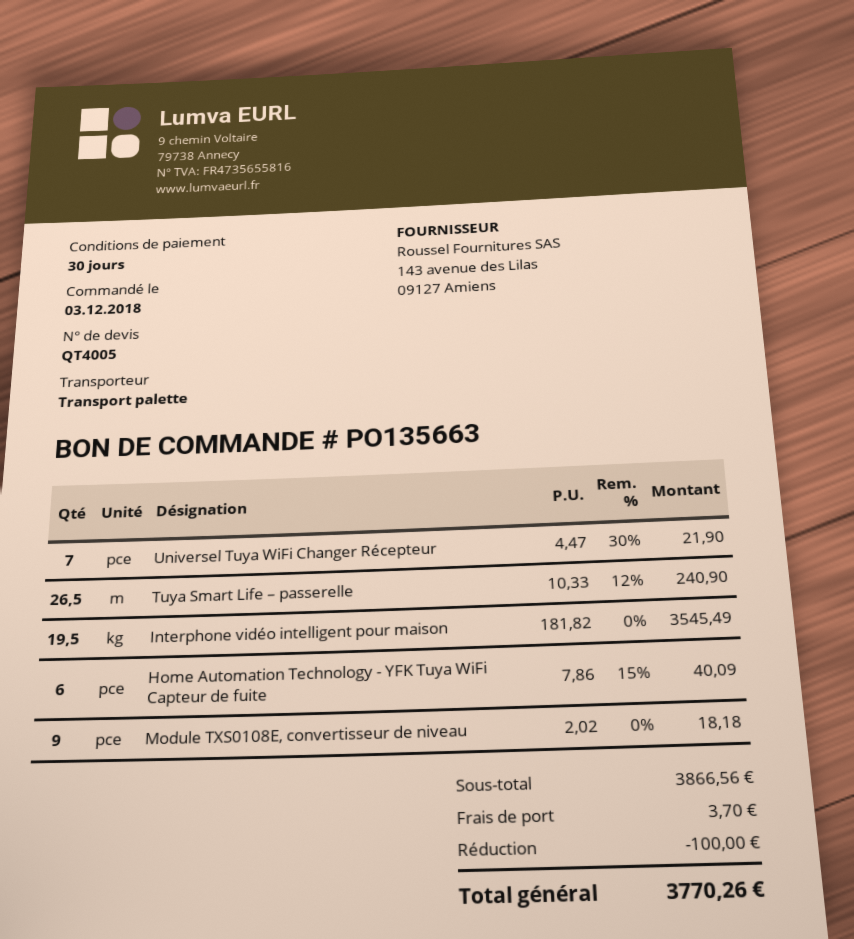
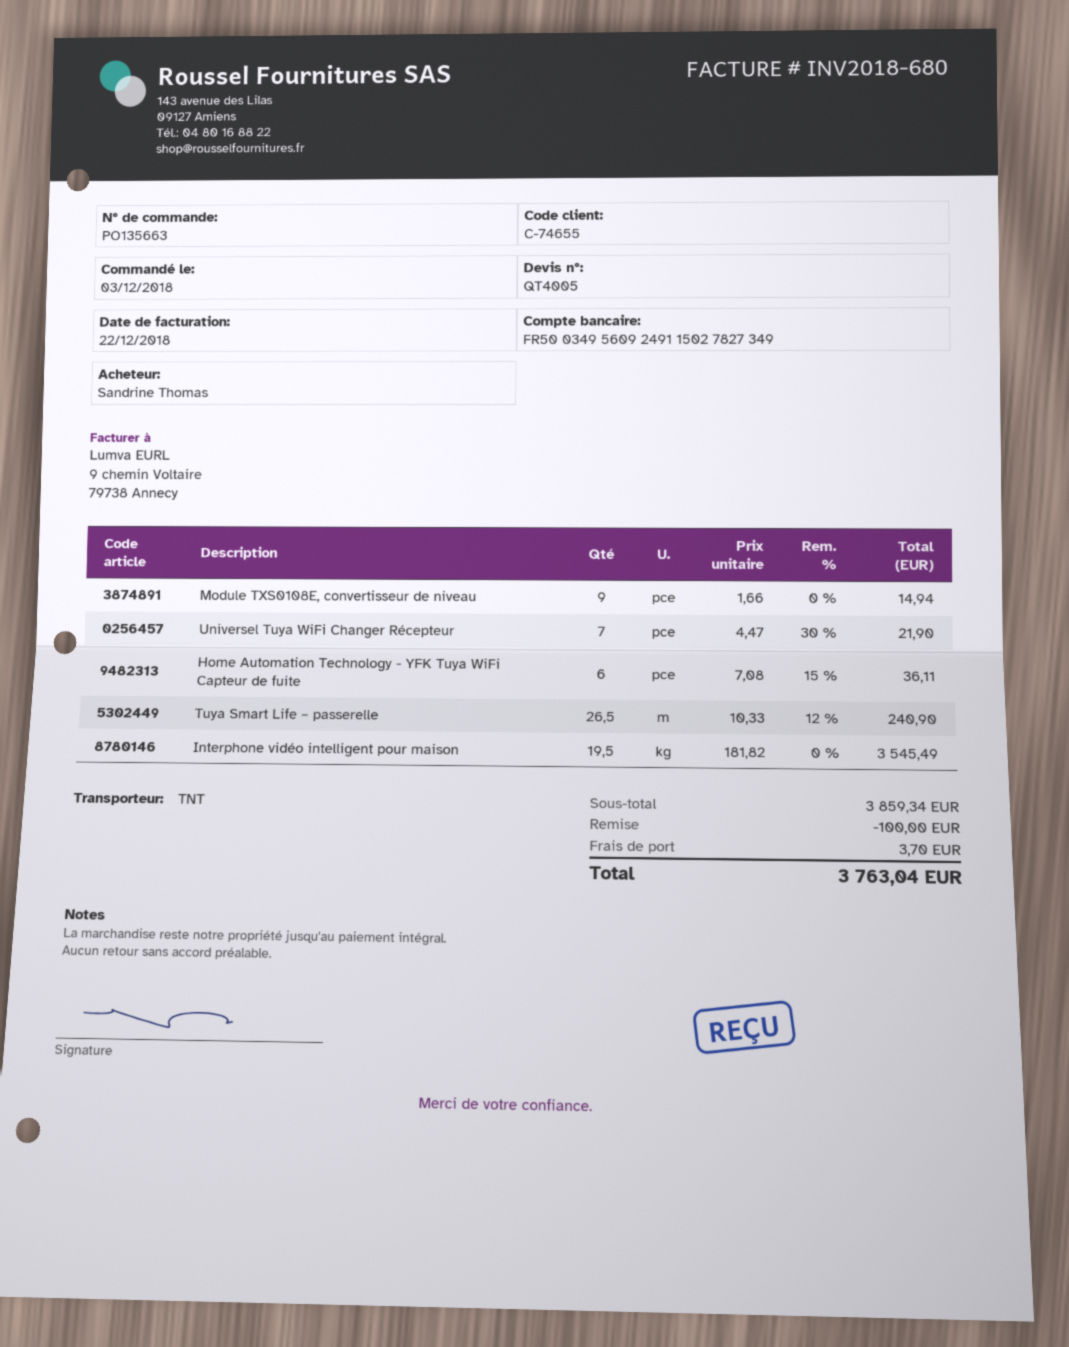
shipping method: pallet freight -> TNT
Home Automation Technology - YFK Tuya WiFi Capteur de fuite: 6 x 7.86 - 15% = 40.09 -> 6 x 7.08 - 15% = 36.11
Module TXS0108E, convertisseur de niveau: 9 x 2.02 = 18.18 -> 9 x 1.66 = 14.94
subtotal: 3866.56 -> 3859.34
total: 3770.26 -> 3763.04

